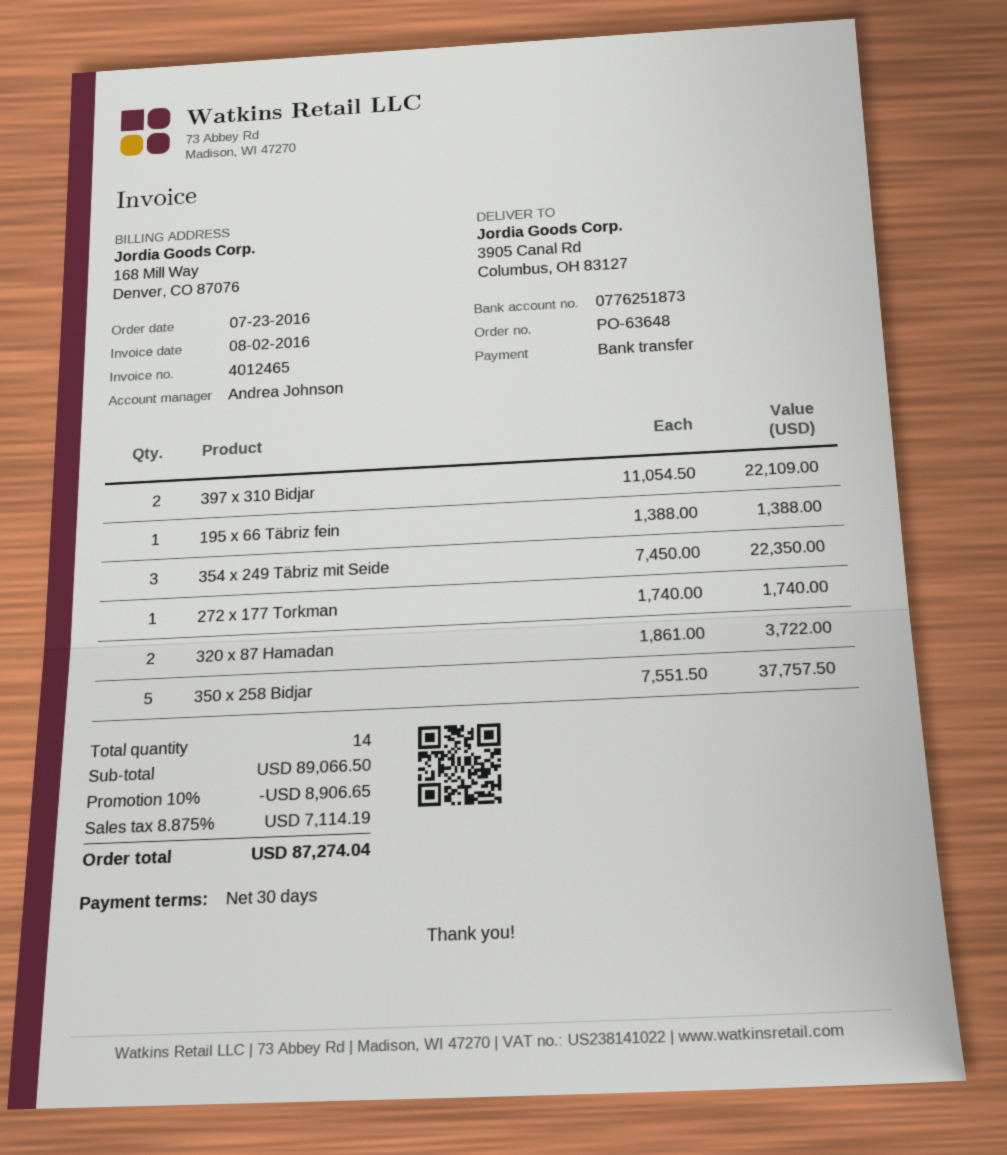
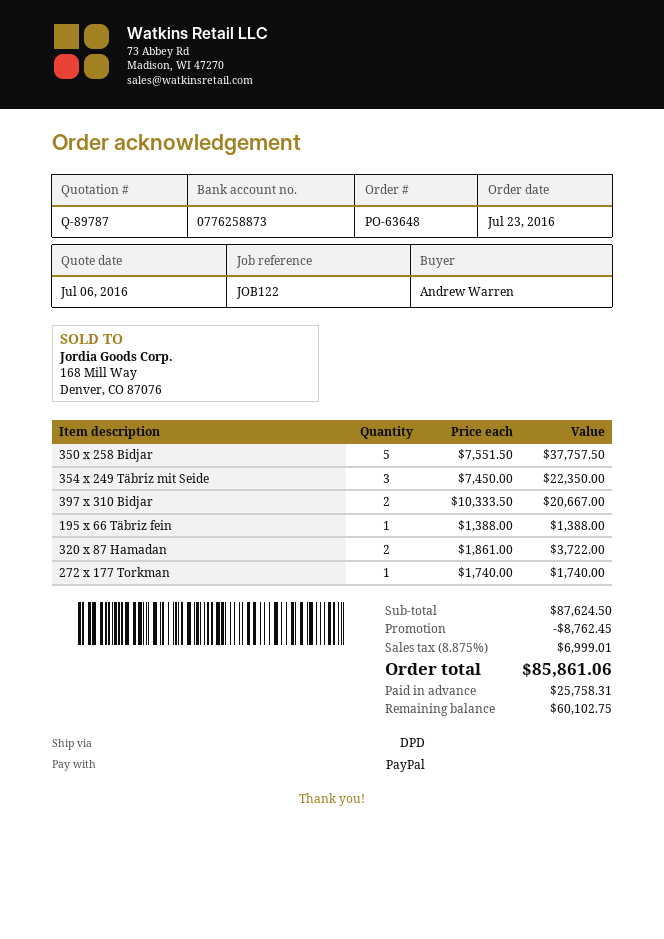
payment method: bank transfer -> PayPal
bank account: 0776251873 -> 0776258873
397 x 310 Bidjar: 2 x 11054.50 = 22109.00 -> 2 x 10333.50 = 20667.00
subtotal: 89066.50 -> 87624.50
discount: 8906.65 -> 8762.45
tax: 8.875% = 7114.19 -> 8.875% = 6999.01
total: 87274.04 -> 85861.06

